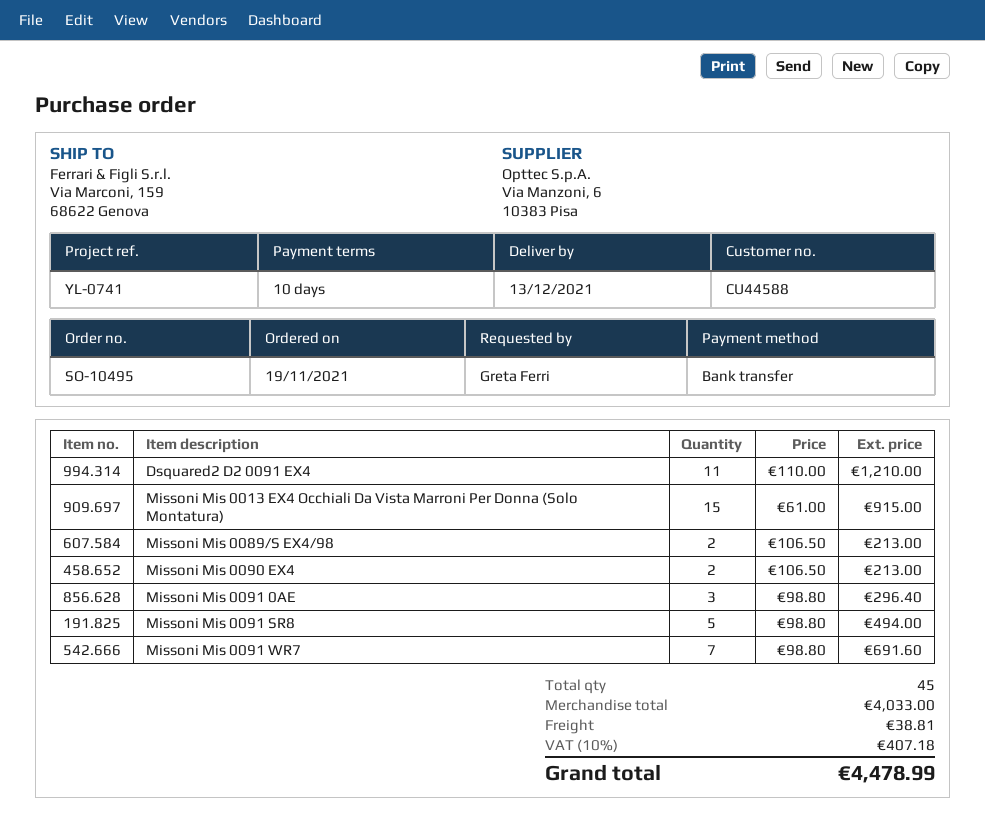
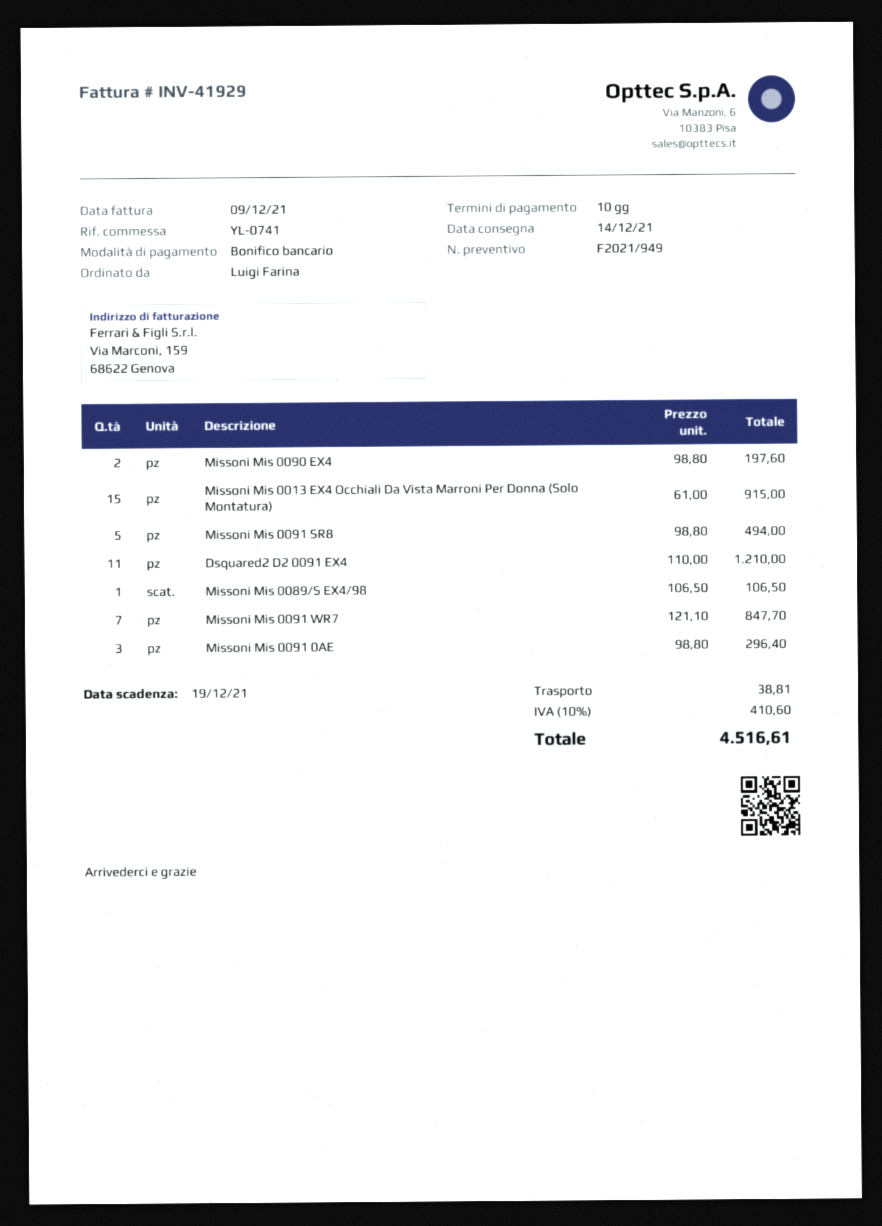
delivery date: 2021-12-13 -> 2021-12-14
ordered by: Greta Ferri -> Luigi Farina
Missoni Mis 0089/S EX4/98: 2 x 106.50 = 213.00 -> 1 x 106.50 = 106.50
Missoni Mis 0090 EX4: 2 x 106.50 = 213.00 -> 2 x 98.80 = 197.60
Missoni Mis 0091 WR7: 7 x 98.80 = 691.60 -> 7 x 121.10 = 847.70
tax: 10% = 407.18 -> 10% = 410.60
total: 4478.99 -> 4516.61

